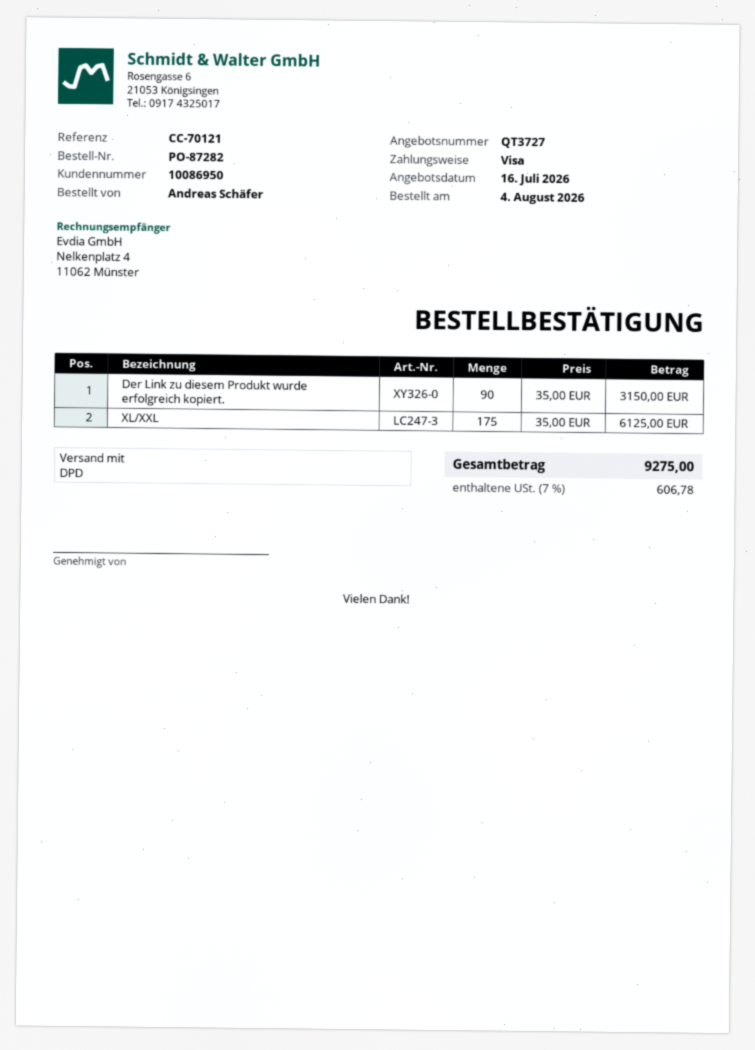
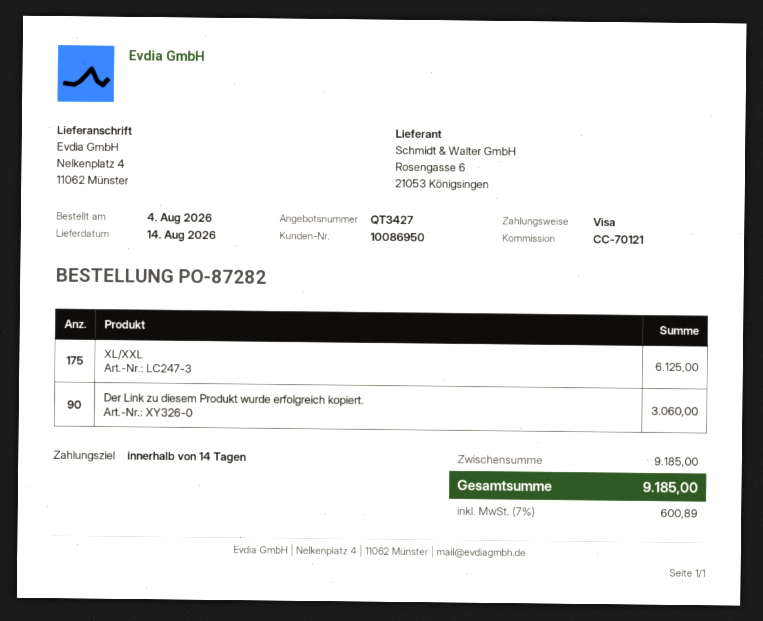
quote number: QT3727 -> QT3427
Der Link zu diesem Produkt wurde erfolgreich kopiert.: 90 for 3150.00 -> 90 for 3060.00
tax: 7% = 606.78 -> 7% = 600.89
total: 9275.00 -> 9185.00

